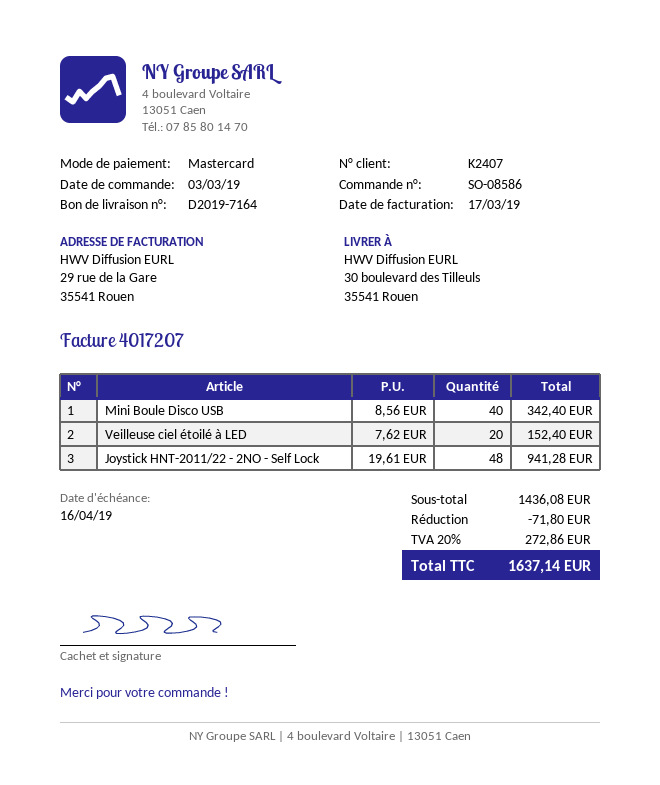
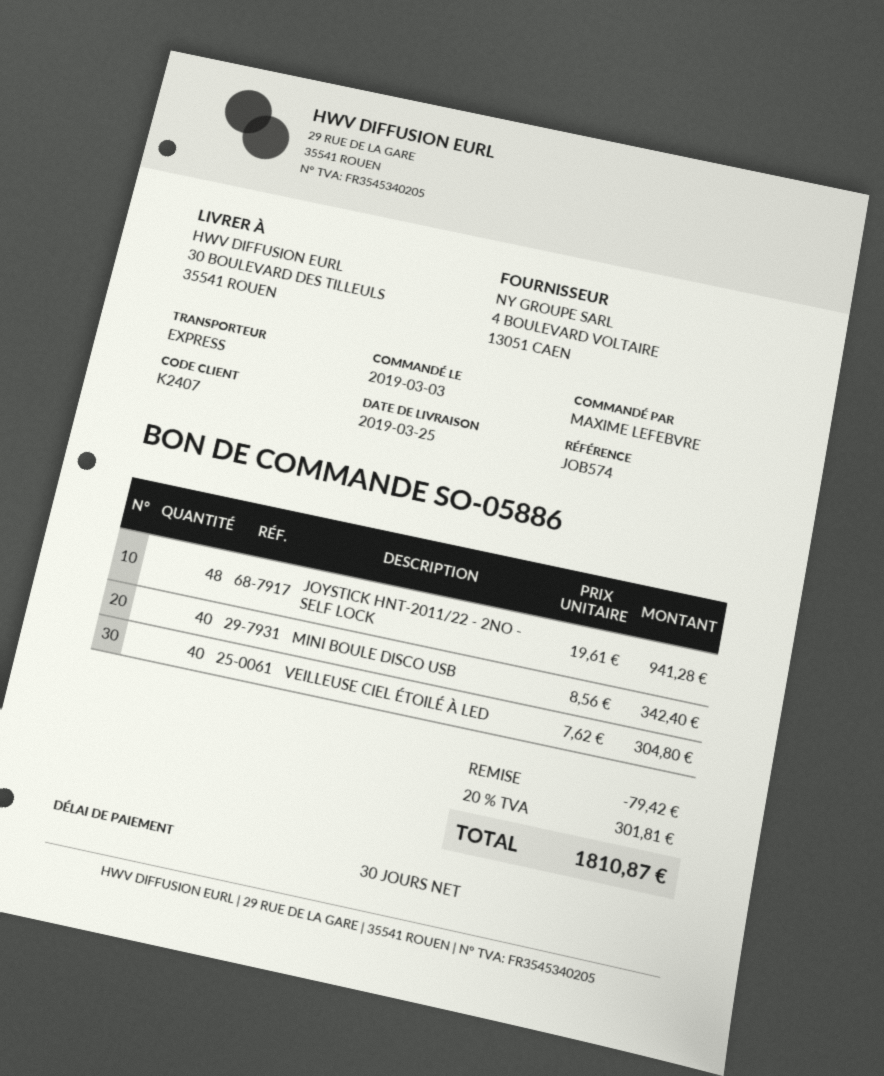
order number: SO-08586 -> SO-05886
Veilleuse ciel étoilé à LED: 20 x 7.62 = 152.40 -> 40 x 7.62 = 304.80
discount: 71.80 -> 79.42
tax: 20% = 272.86 -> 20% = 301.81
total: 1637.14 -> 1810.87

